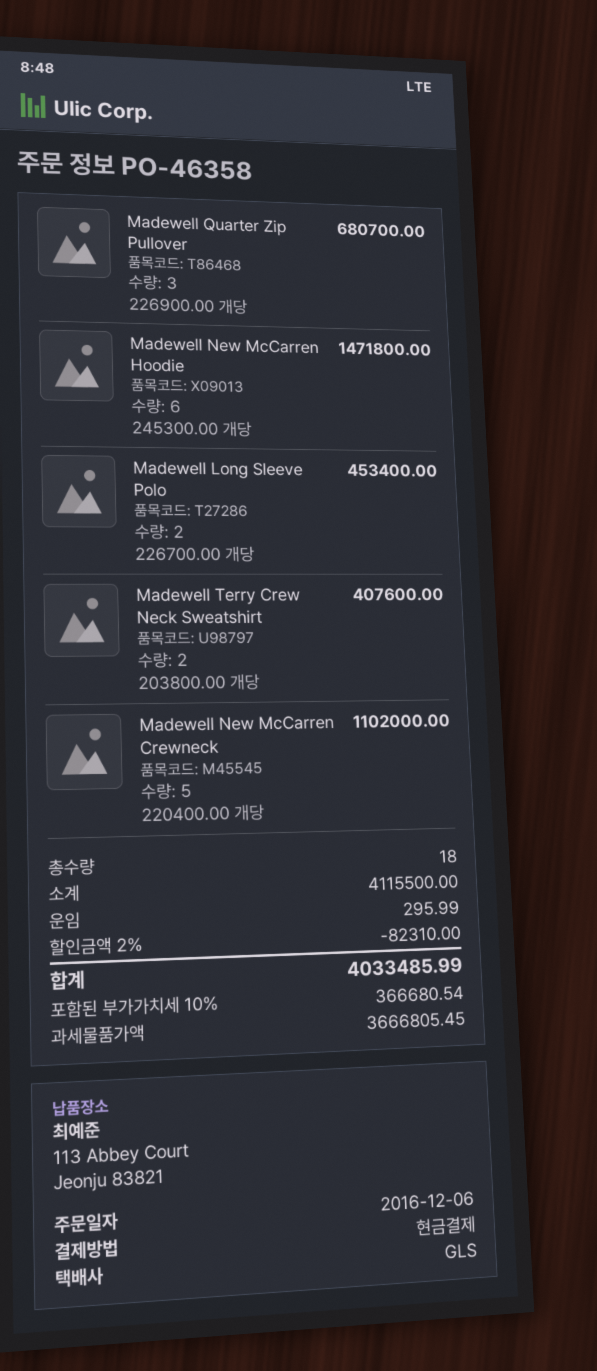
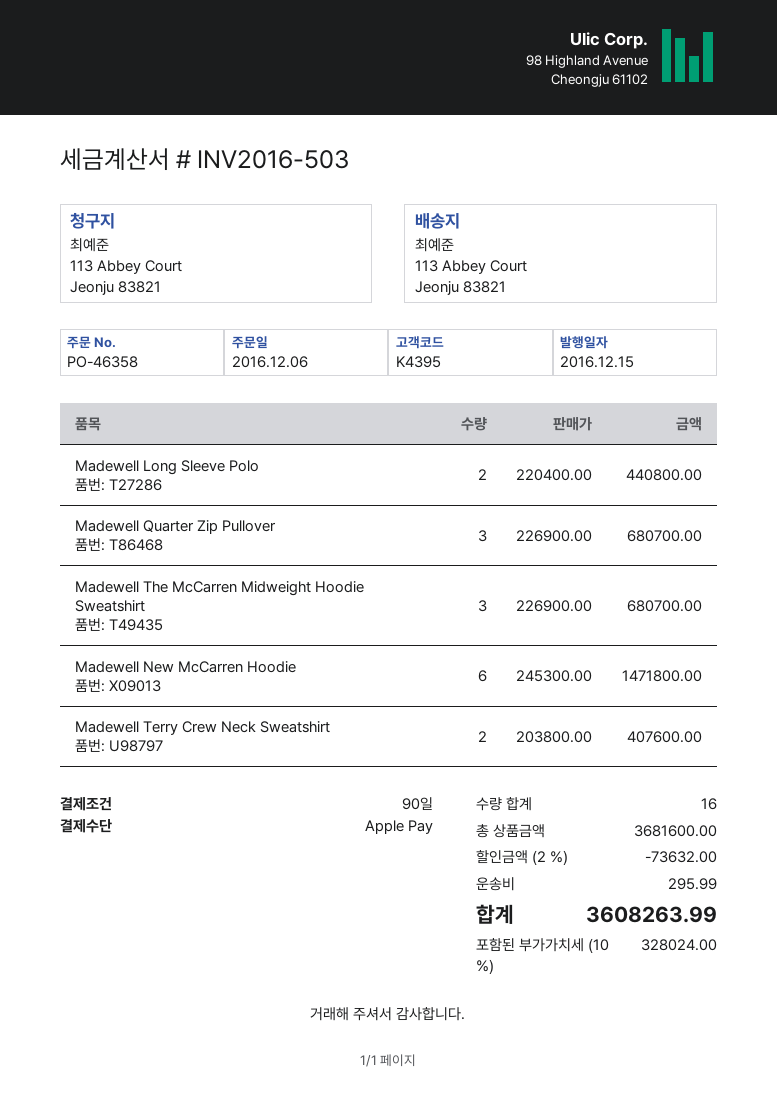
payment method: cash -> Apple Pay
Madewell Long Sleeve Polo: 2 x 226700.00 = 453400.00 -> 2 x 220400.00 = 440800.00
Madewell New McCarren Crewneck: 5 x 220400.00 = 1102000.00 -> none
Madewell The McCarren Midweight Hoodie Sweatshirt: none -> 3 x 226900.00 = 680700.00
total quantity: 18 -> 16
subtotal: 4115500.00 -> 3681600.00
discount: 2% = 82310.00 -> 2% = 73632.00
tax: 10% = 366680.54 -> 10% = 328024.00
total: 4033485.99 -> 3608263.99

